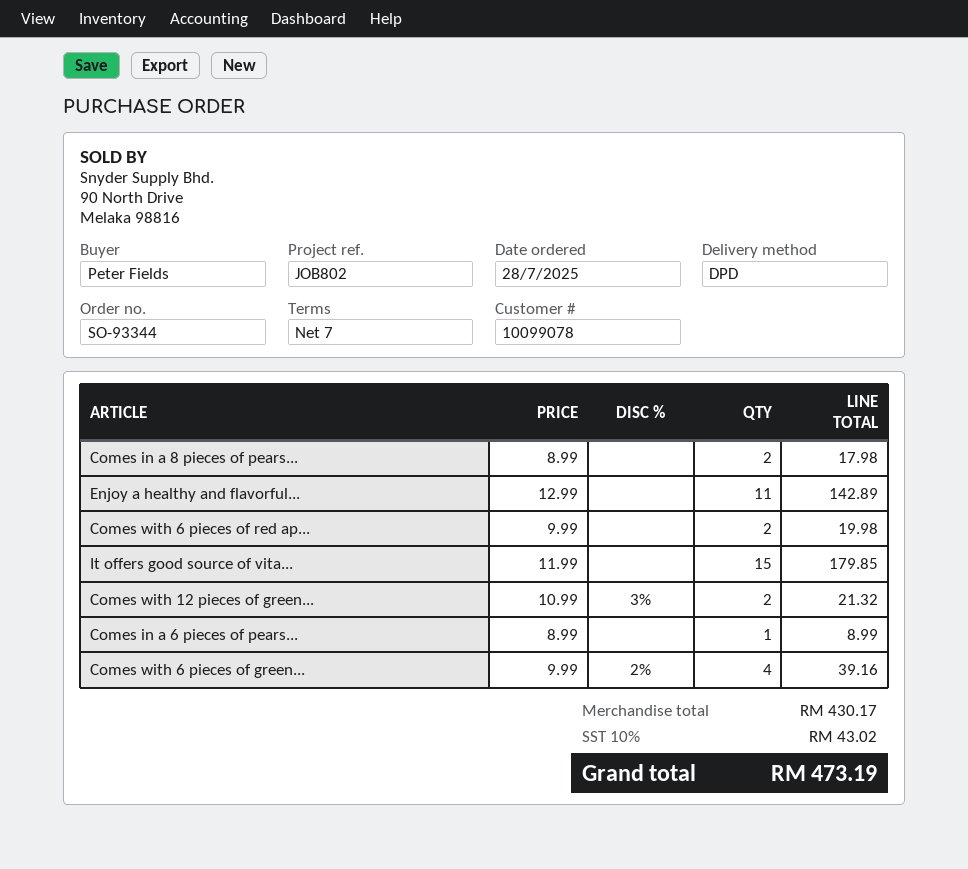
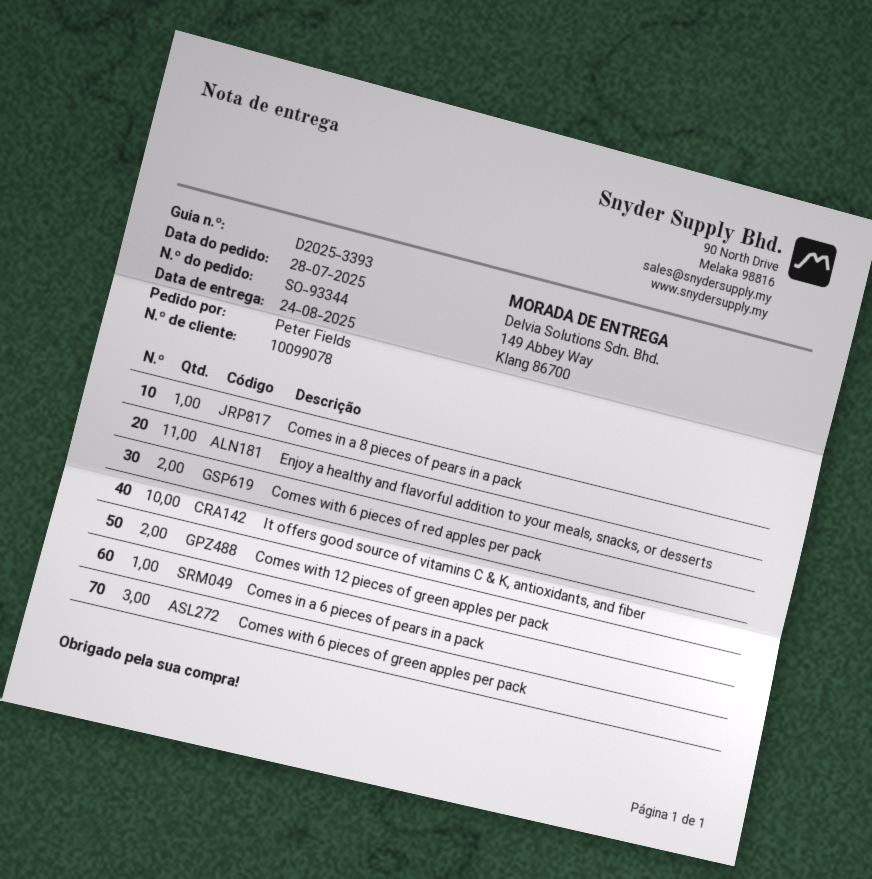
Comes in a 8 pieces of pears...: 2 -> 1
It offers good source of vita...: 15 -> 10
Comes with 6 pieces of green...: 4 -> 3

